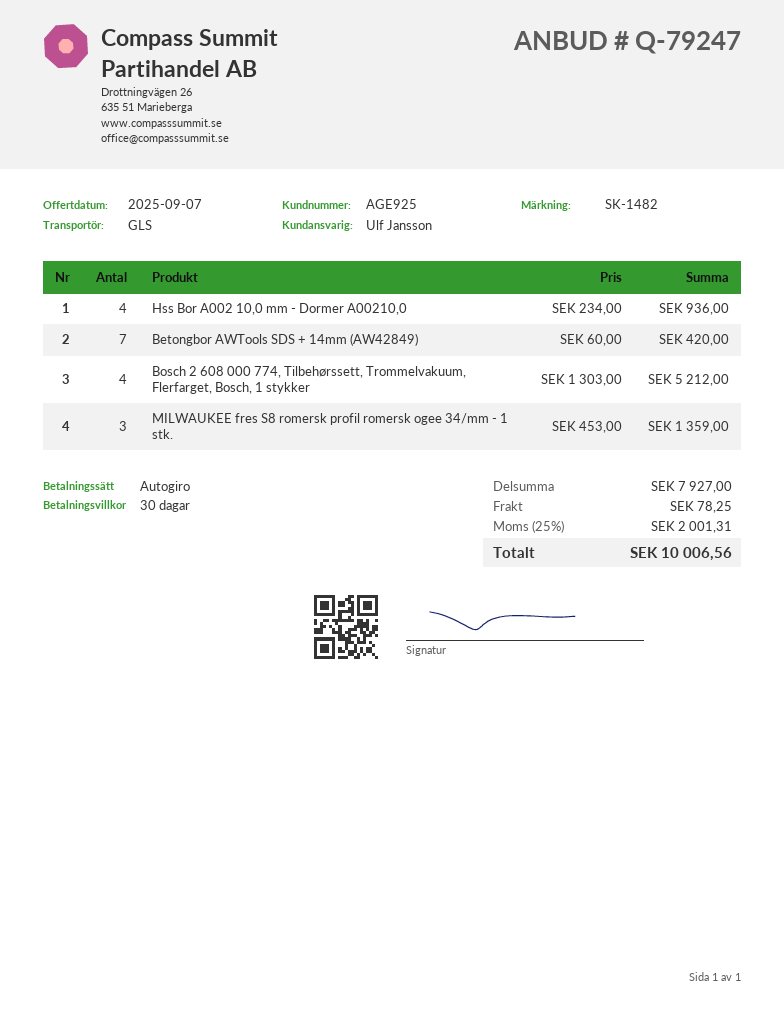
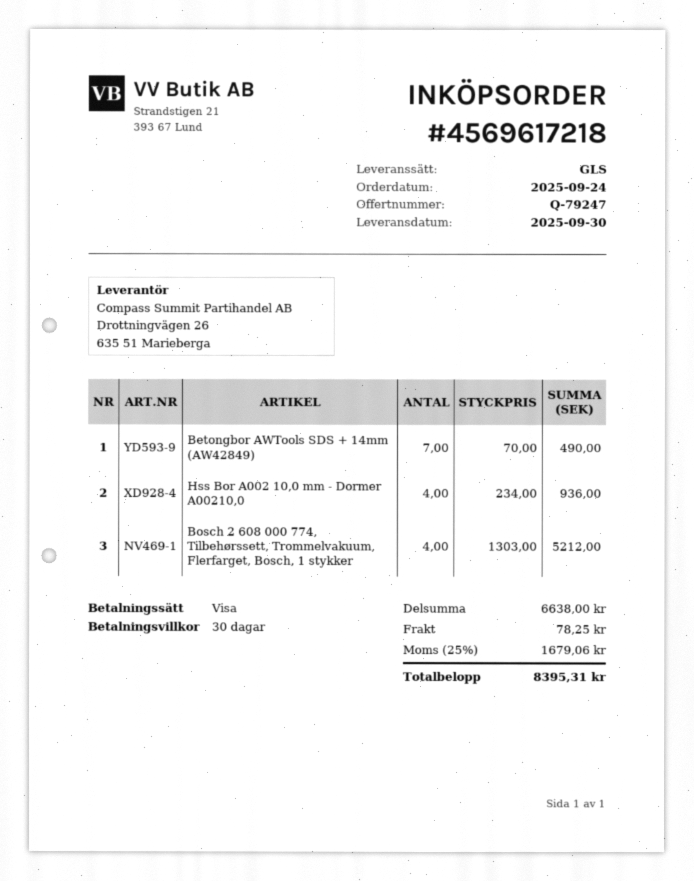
payment method: direct debit -> Visa
Betongbor AWTools SDS + 14mm (AW42849): 7 x 60.00 = 420.00 -> 7 x 70.00 = 490.00
MILWAUKEE fres S8 romersk profil romersk ogee 34/mm - 1 stk.: 3 x 453.00 = 1359.00 -> none
subtotal: 7927.00 -> 6638.00
tax: 25% = 2001.31 -> 25% = 1679.06
total: 10006.56 -> 8395.31

